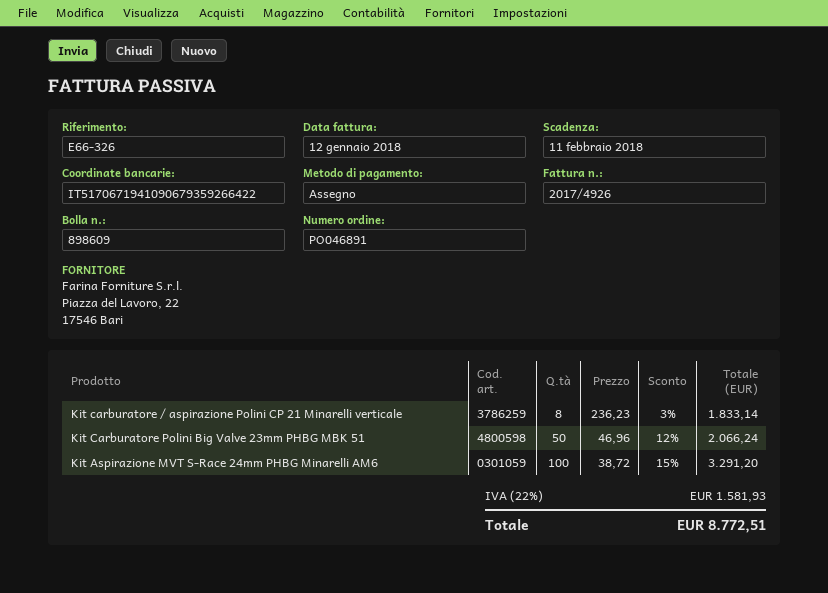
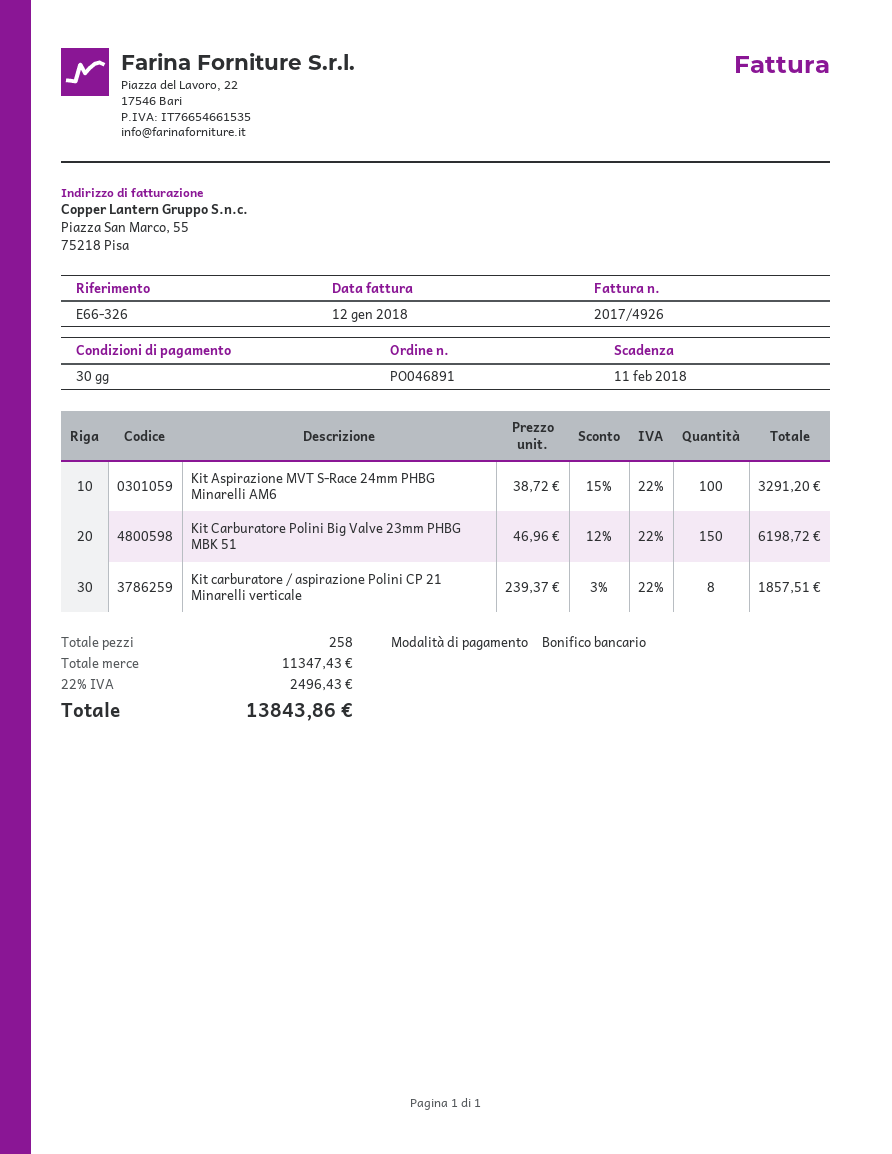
payment method: cheque -> bank transfer
Kit carburatore / aspirazione Polini CP 21 Minarelli verticale: 8 x 236.23 - 3% = 1833.14 -> 8 x 239.37 - 3% = 1857.51
Kit Carburatore Polini Big Valve 23mm PHBG MBK 51: 50 x 46.96 - 12% = 2066.24 -> 150 x 46.96 - 12% = 6198.72
tax: 22% = 1581.93 -> 22% = 2496.43
total: 8772.51 -> 13843.86

